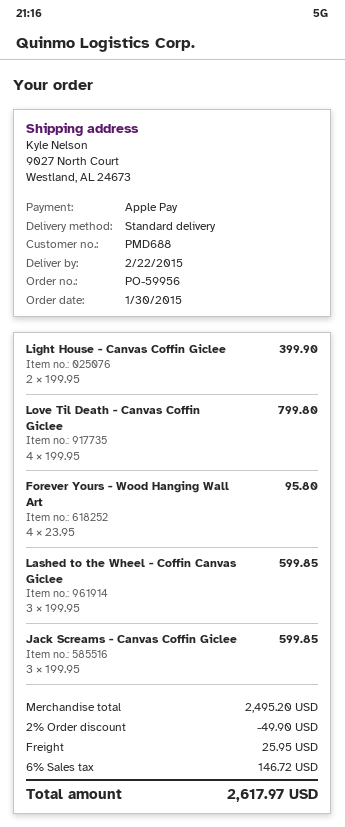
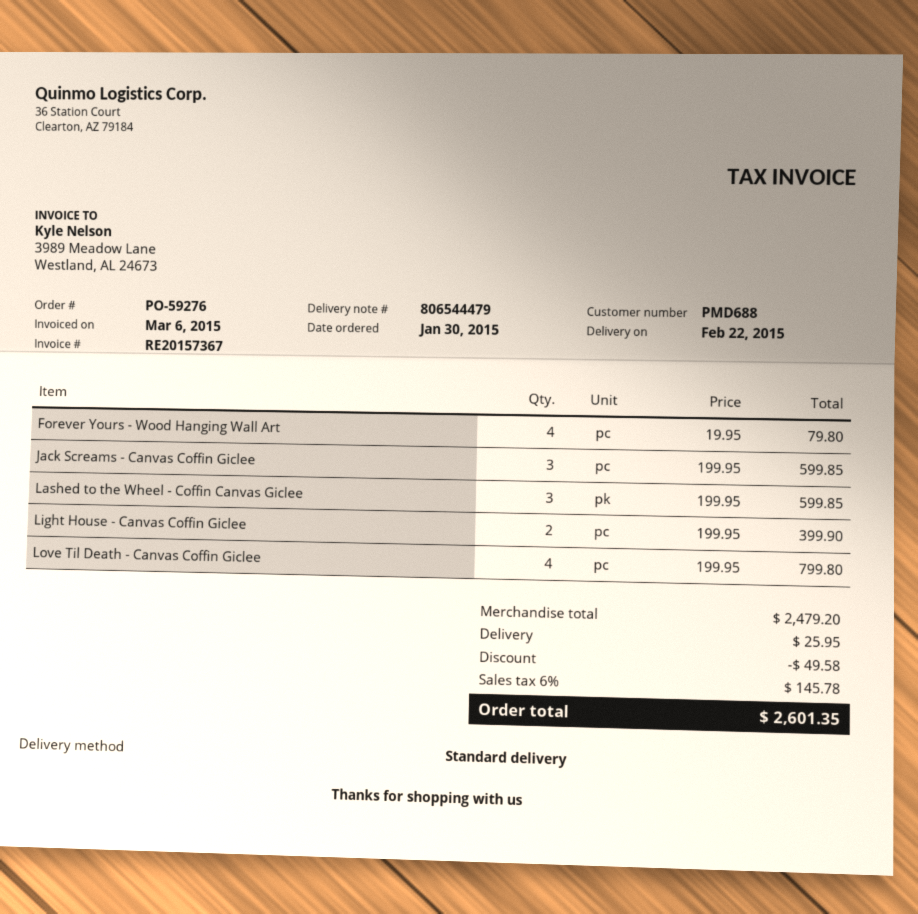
order number: PO-59956 -> PO-59276
Forever Yours - Wood Hanging Wall Art: 4 x 23.95 = 95.80 -> 4 x 19.95 = 79.80
subtotal: 2495.20 -> 2479.20
discount: 49.90 -> 49.58
tax: 6% = 146.72 -> 6% = 145.78
total: 2617.97 -> 2601.35

